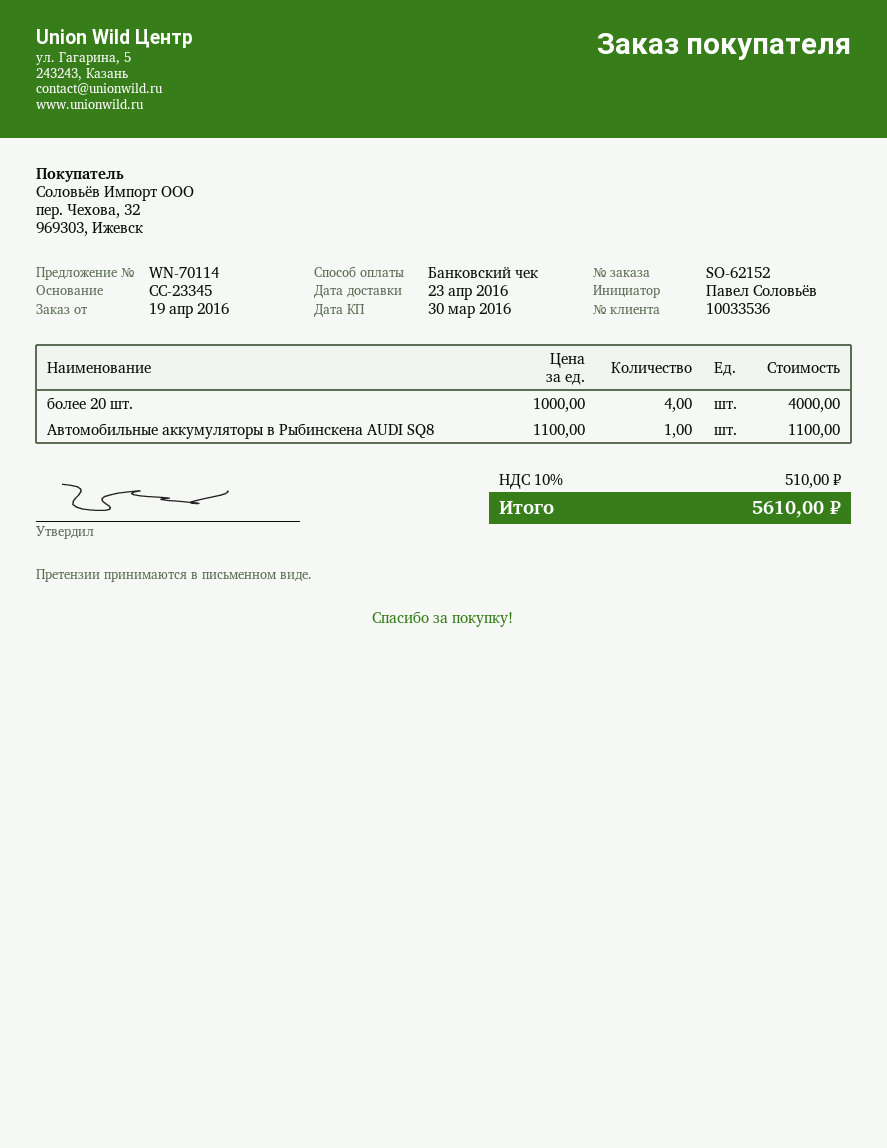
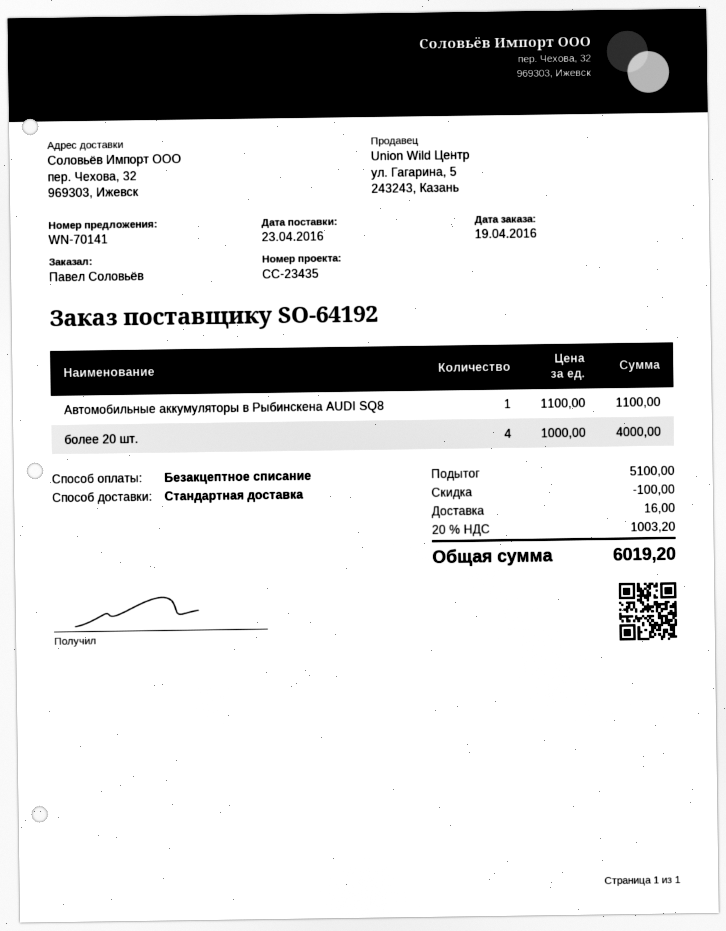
quote number: WN-70114 -> WN-70141
order number: SO-62152 -> SO-64192
reference: CC-23345 -> CC-23435
payment method: cheque -> direct debit
discount: none -> 100.00
shipping: none -> 16.00
tax: 10% = 510.00 -> 20% = 1003.20
total: 5610.00 -> 6019.20

